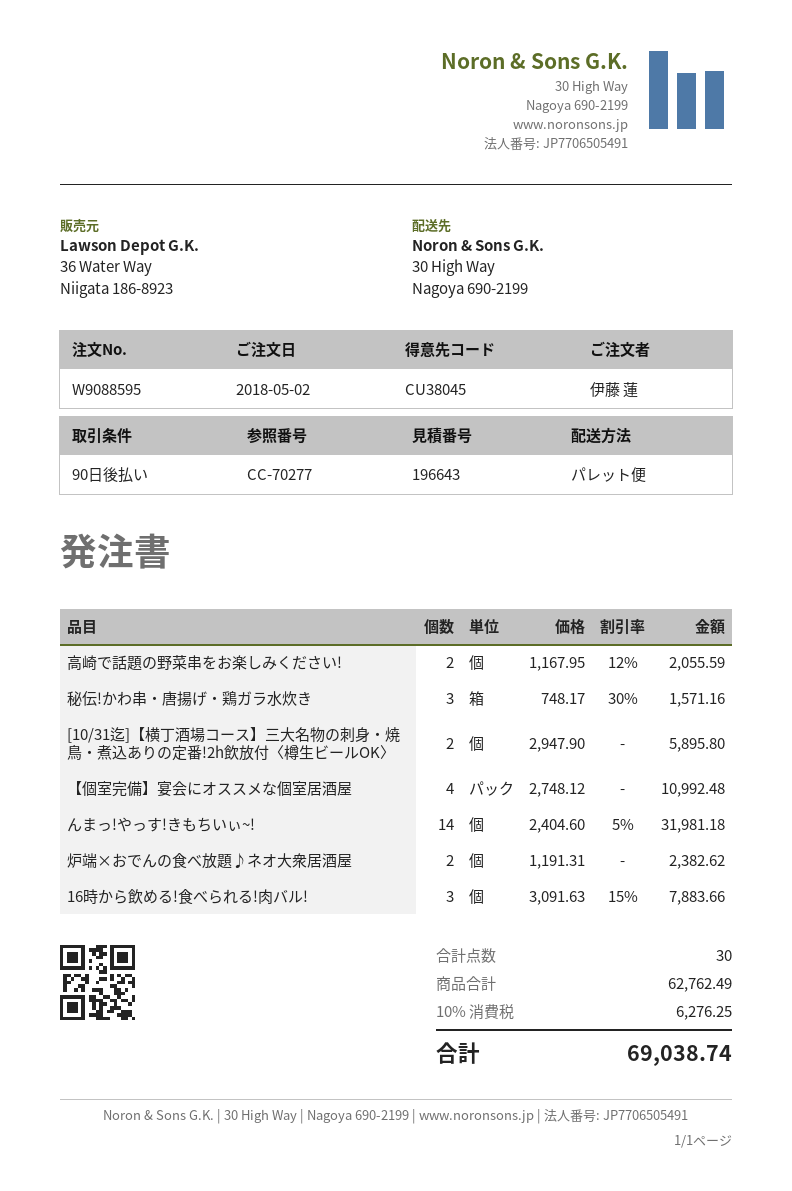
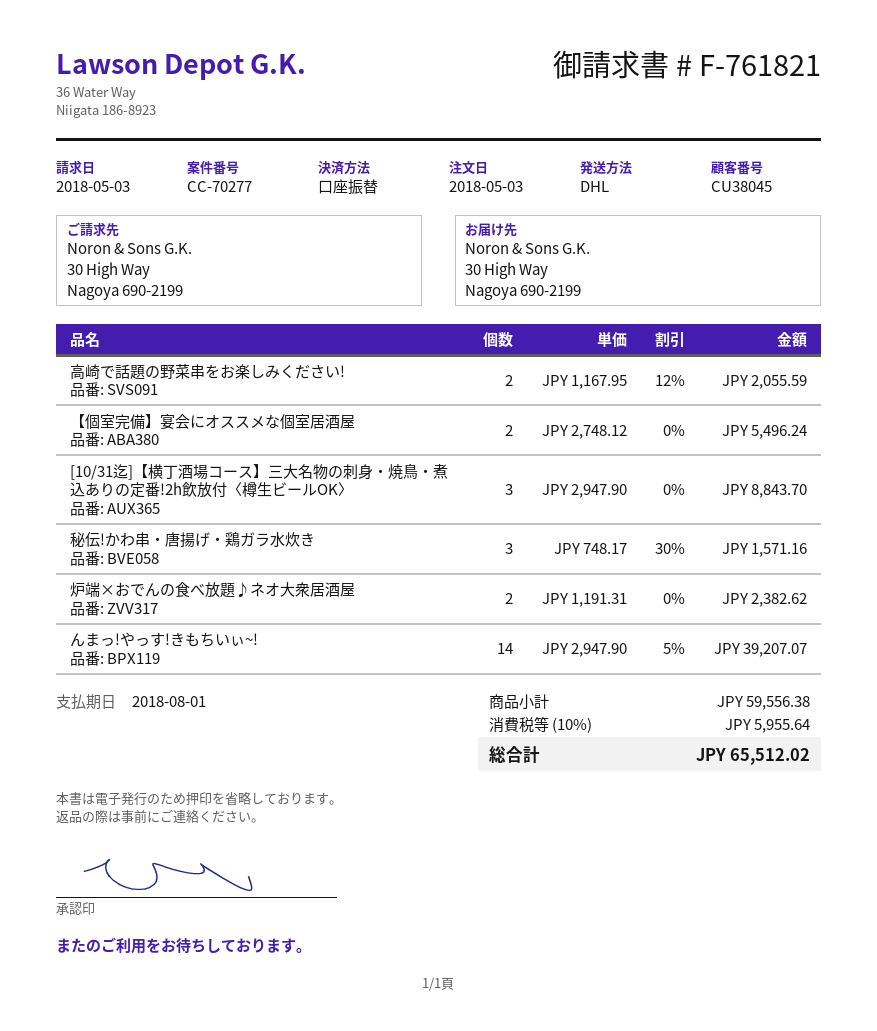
order date: 2018-05-02 -> 2018-05-03
shipping method: pallet freight -> DHL
[10/31迄]【横丁酒場コース】三大名物の刺身・焼鳥・煮込ありの定番!2h飲放付〈樽生ビールOK〉: 2 x 2947.90 = 5895.80 -> 3 x 2947.90 = 8843.70
【個室完備】宴会にオススメな個室居酒屋: 4 x 2748.12 = 10992.48 -> 2 x 2748.12 = 5496.24
んまっ!やっす!きもちいぃ~!: 14 x 2404.60 - 5% = 31981.18 -> 14 x 2947.90 - 5% = 39207.07
16時から飲める!食べられる!肉バル!: 3 x 3091.63 - 15% = 7883.66 -> none
subtotal: 62762.49 -> 59556.38
tax: 10% = 6276.25 -> 10% = 5955.64
total: 69038.74 -> 65512.02

